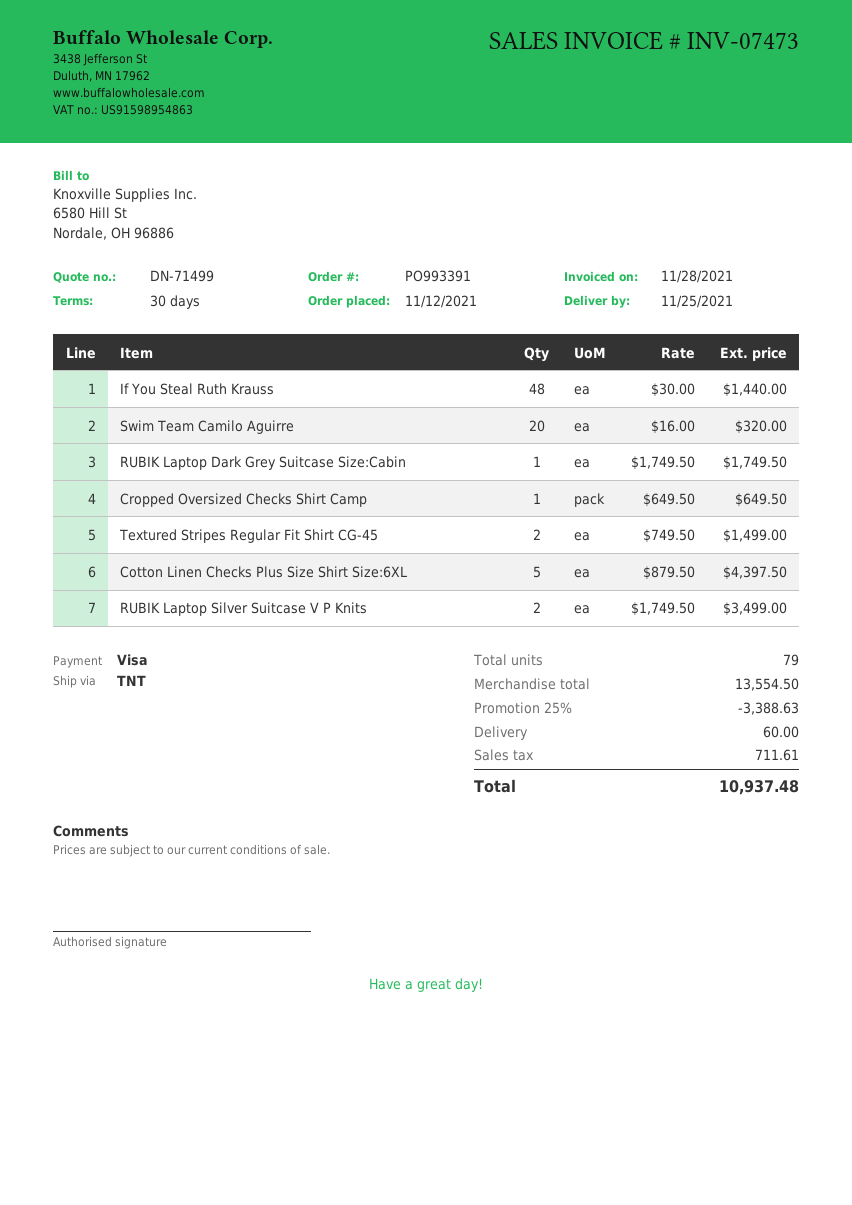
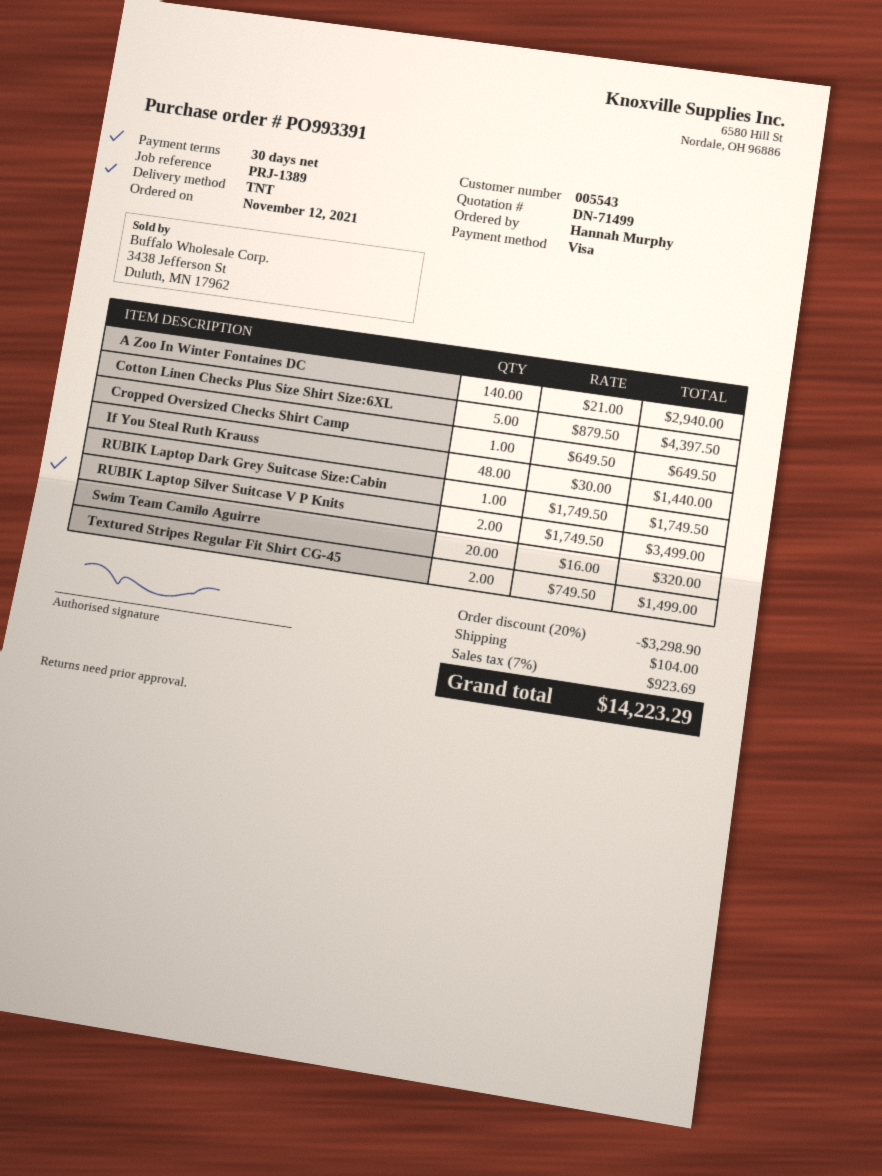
A Zoo In Winter Fontaines DC: none -> 140 x 21.00 = 2940.00
discount: 25% = 3388.63 -> 20% = 3298.90
shipping: 60.00 -> 104.00
tax: 711.61 -> 923.69
total: 10937.48 -> 14223.29

